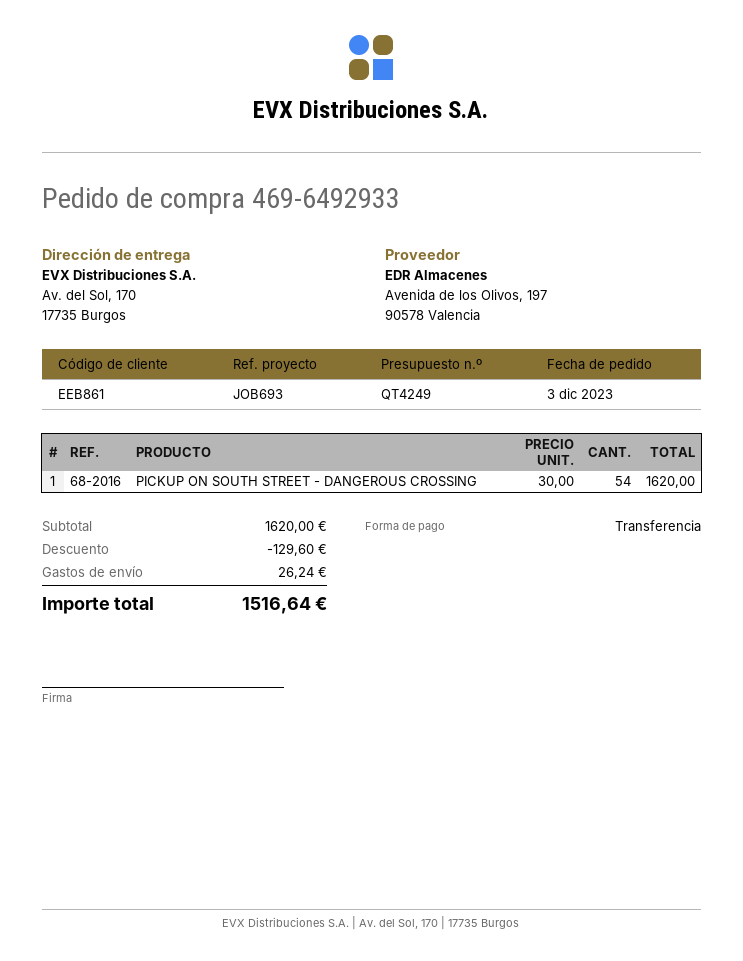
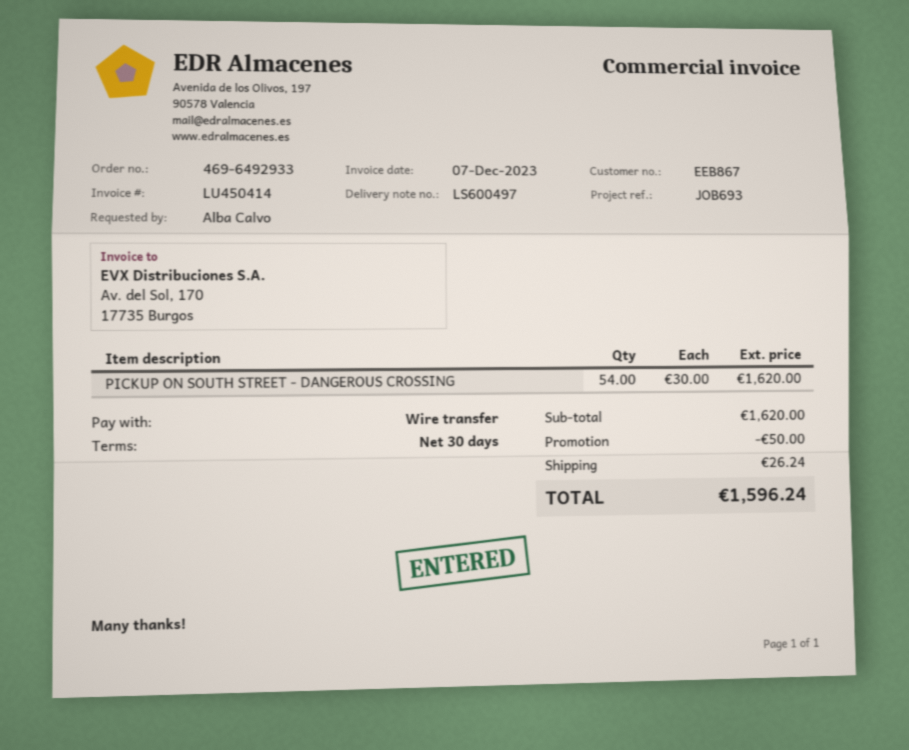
customer number: EEB861 -> EEB867
discount: 129.60 -> 50.00
total: 1516.64 -> 1596.24

